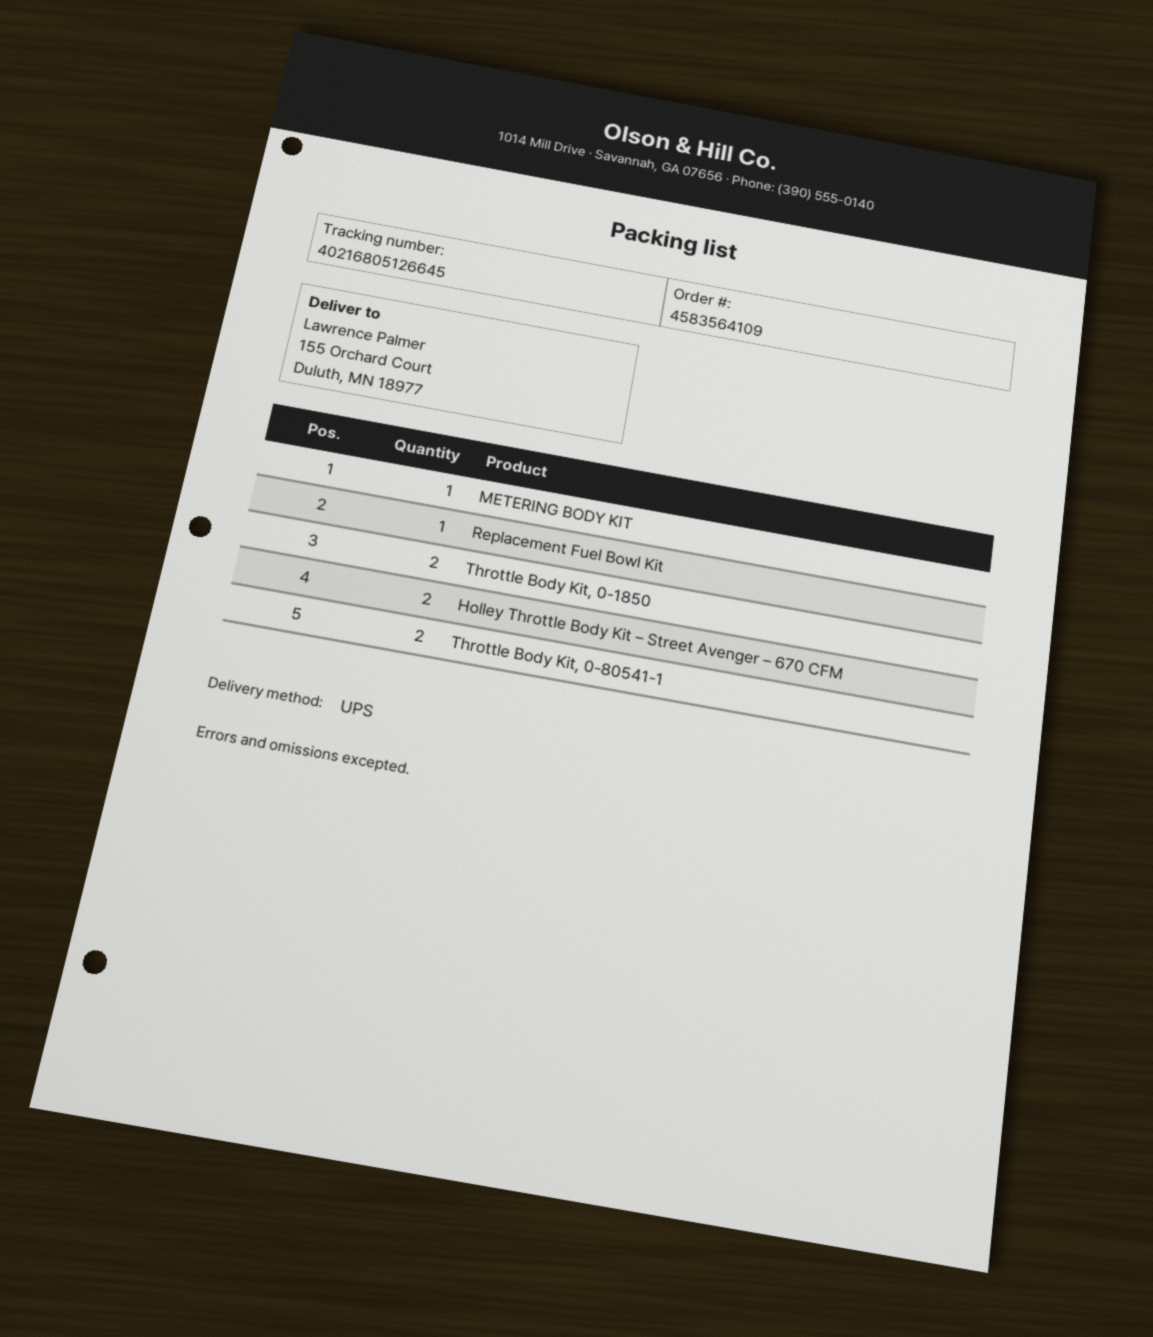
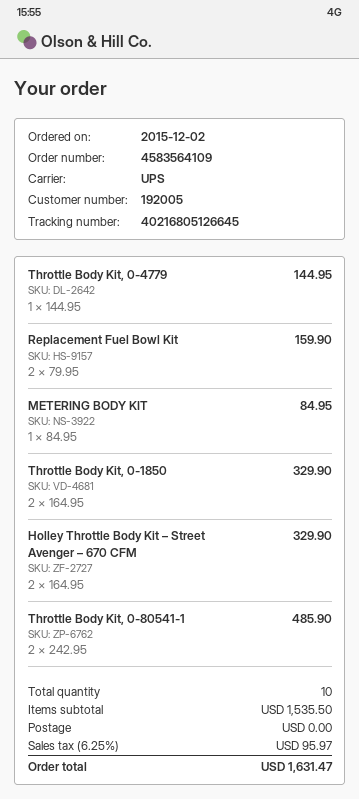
Replacement Fuel Bowl Kit: 1 -> 2
Throttle Body Kit, 0-4779: none -> 1

